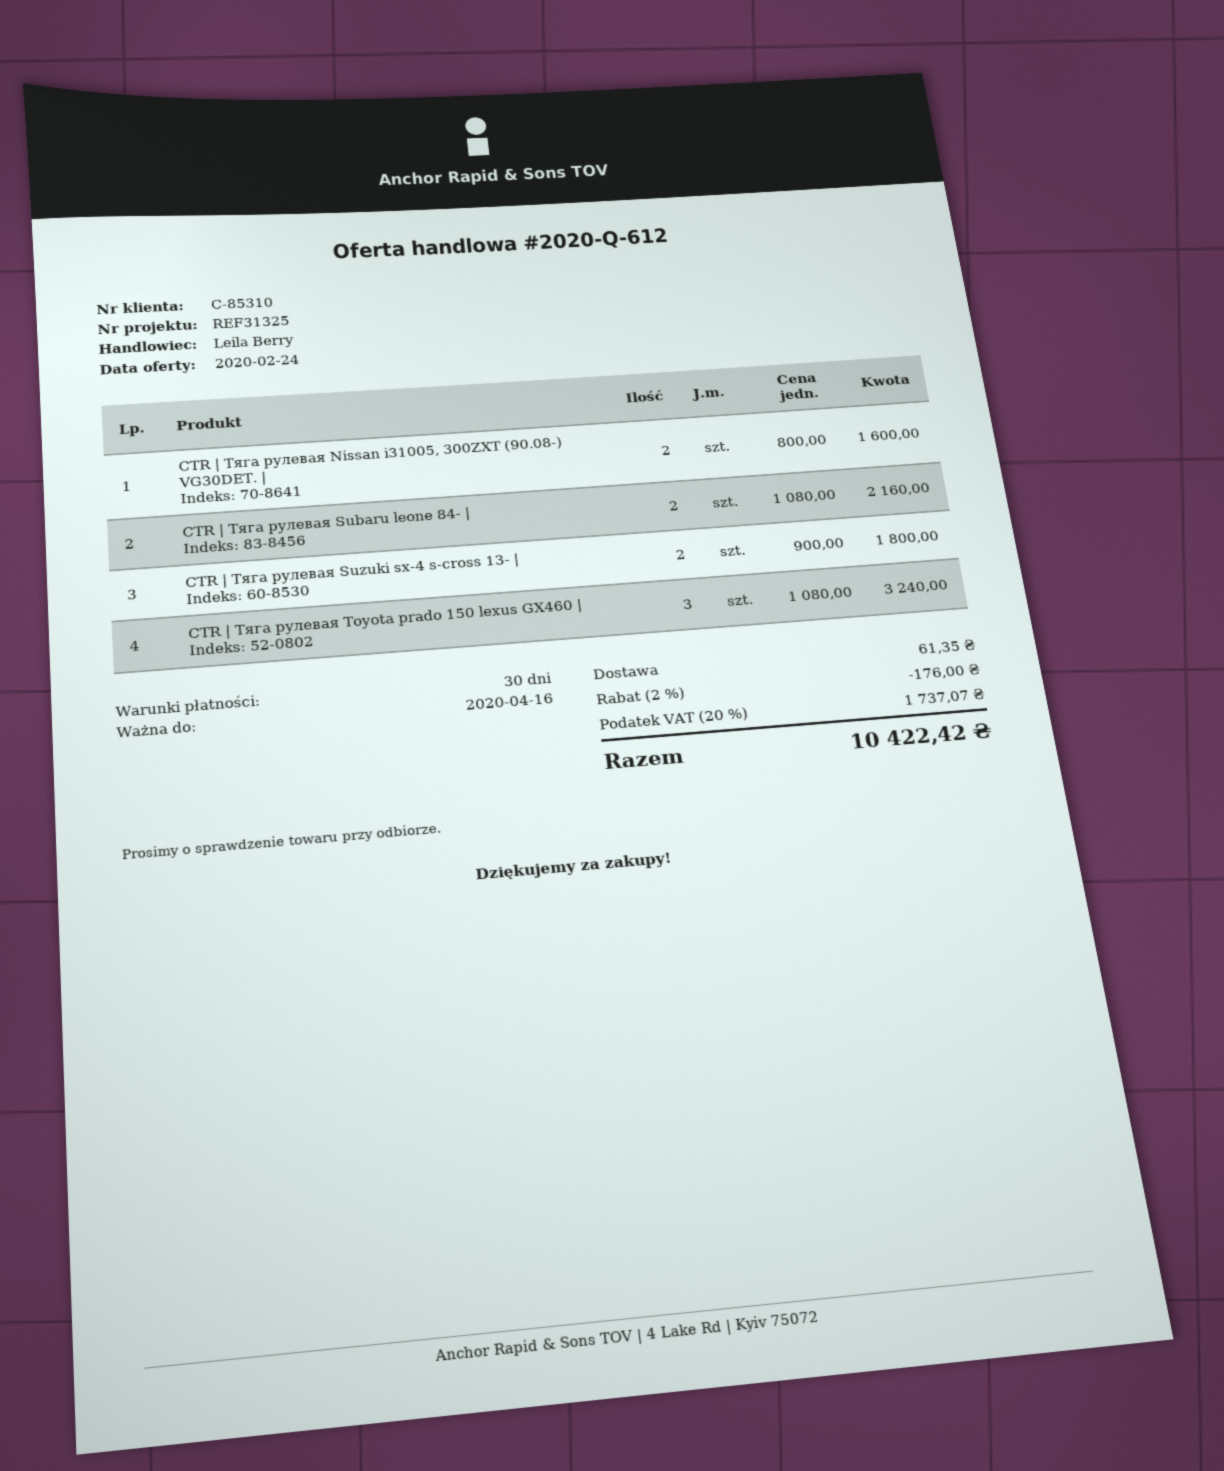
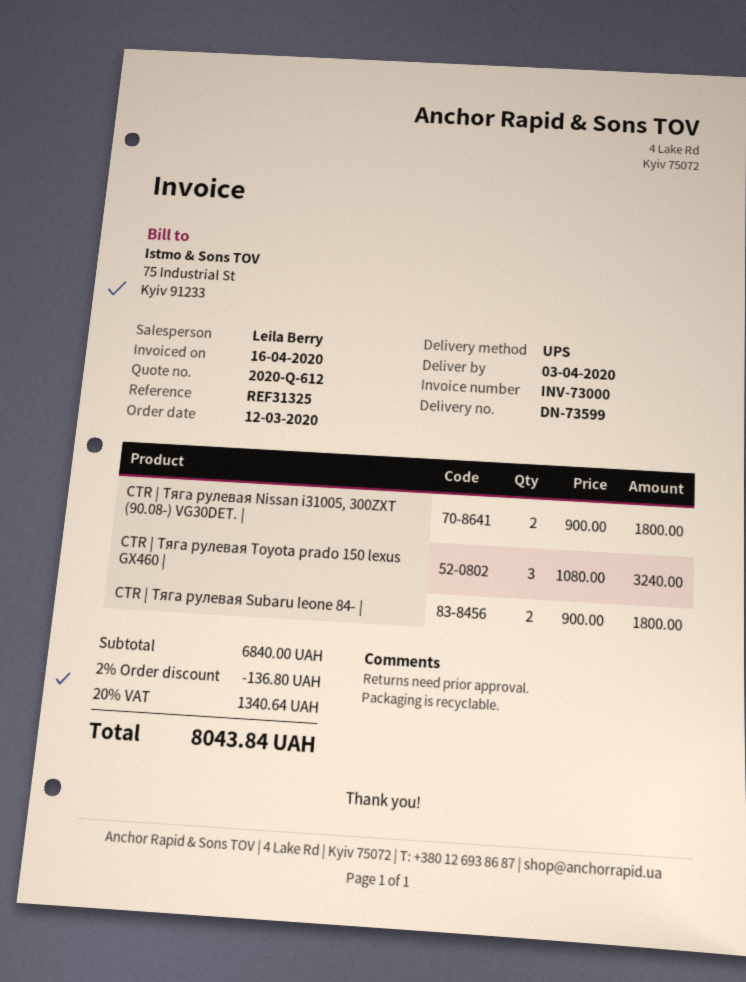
CTR | Тяга рулевая Nissan i31005, 300ZXT (90.08-) VG30DET. |: 2 x 800.00 = 1600.00 -> 2 x 900.00 = 1800.00
CTR | Тяга рулевая Subaru leone 84- |: 2 x 1080.00 = 2160.00 -> 2 x 900.00 = 1800.00
CTR | Тяга рулевая Suzuki sx-4 s-cross 13- |: 2 x 900.00 = 1800.00 -> none
discount: 2% = 176.00 -> 2% = 136.80
shipping: 61.35 -> none
tax: 20% = 1737.07 -> 20% = 1340.64
total: 10422.42 -> 8043.84

